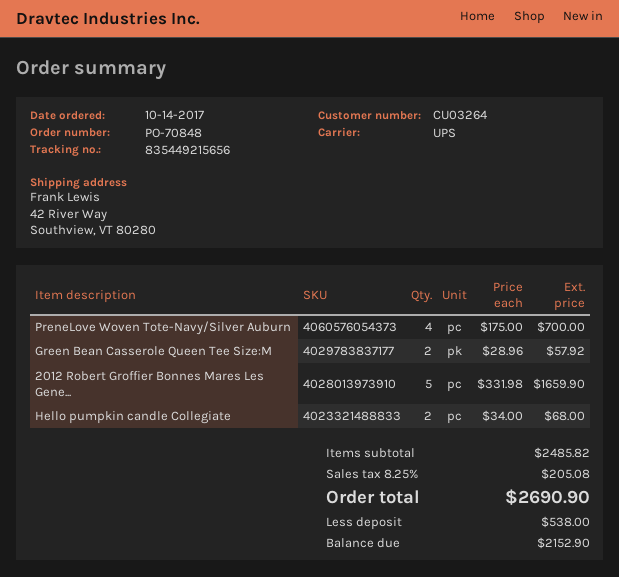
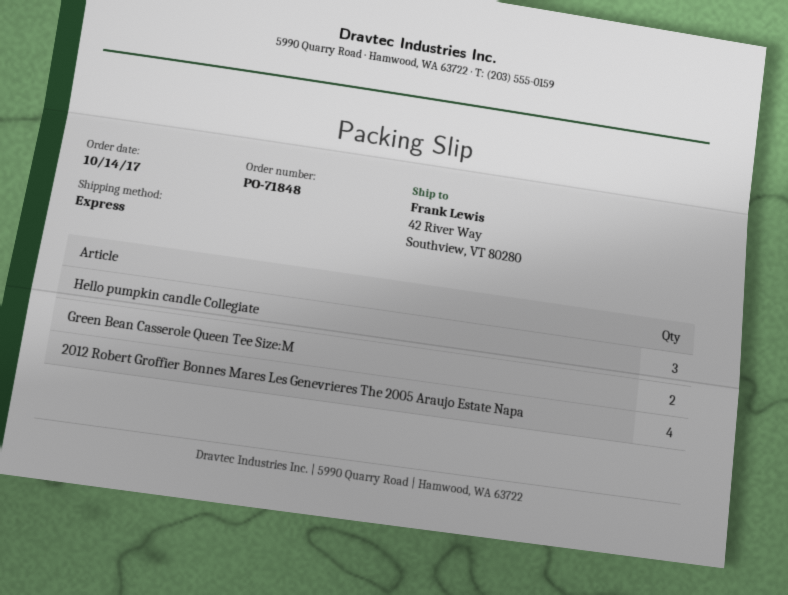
order number: PO-70848 -> PO-71848
shipping method: UPS -> express
PreneLove Woven Tote-Navy/Silver Auburn: 4 -> none
2012 Robert Groffier Bonnes Mares Les Gene...: 5 -> 4
Hello pumpkin candle Collegiate: 2 -> 3

